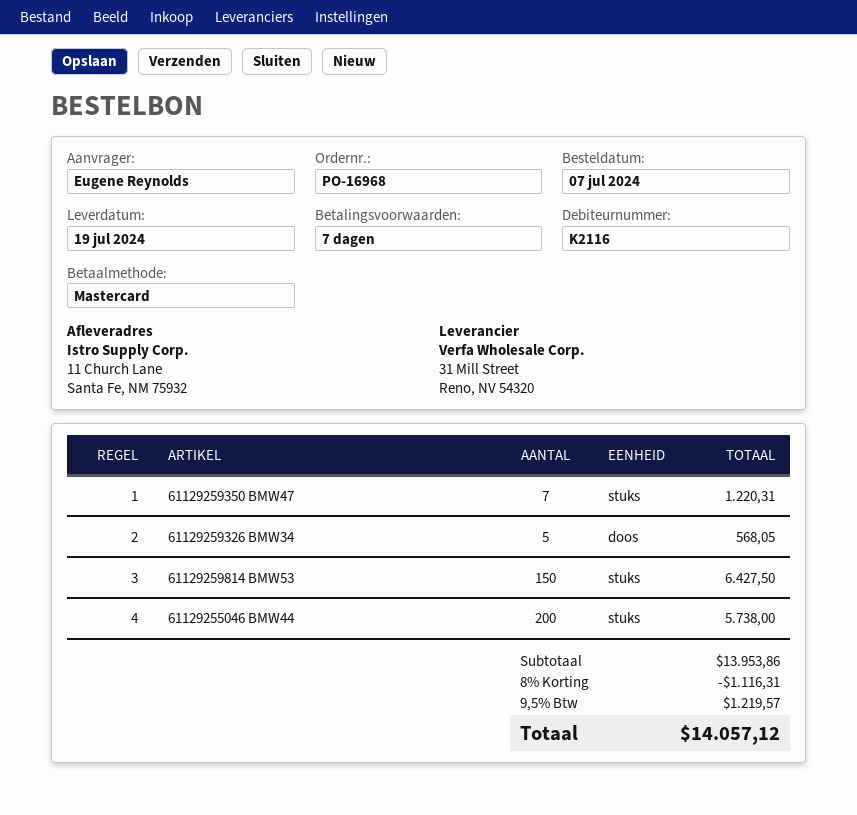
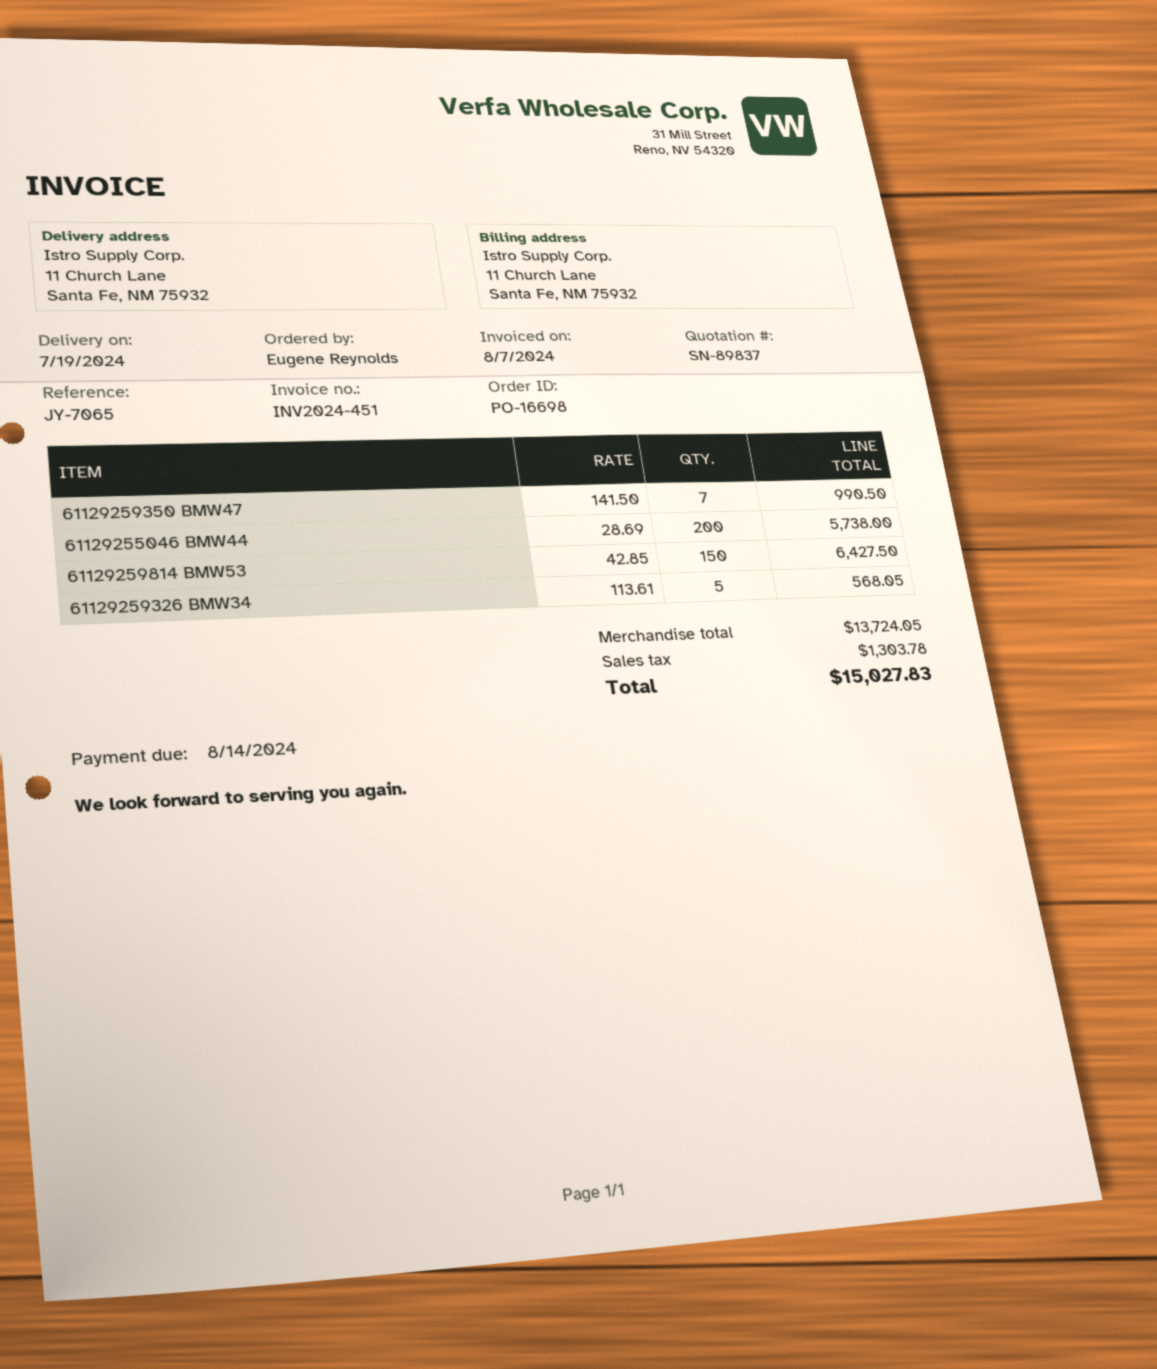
order number: PO-16968 -> PO-16698
61129259350 BMW47: 7 for 1220.31 -> 7 for 990.50
subtotal: 13953.86 -> 13724.05
discount: 8% = 1116.31 -> none
tax: 1219.57 -> 1303.78
total: 14057.12 -> 15027.83

